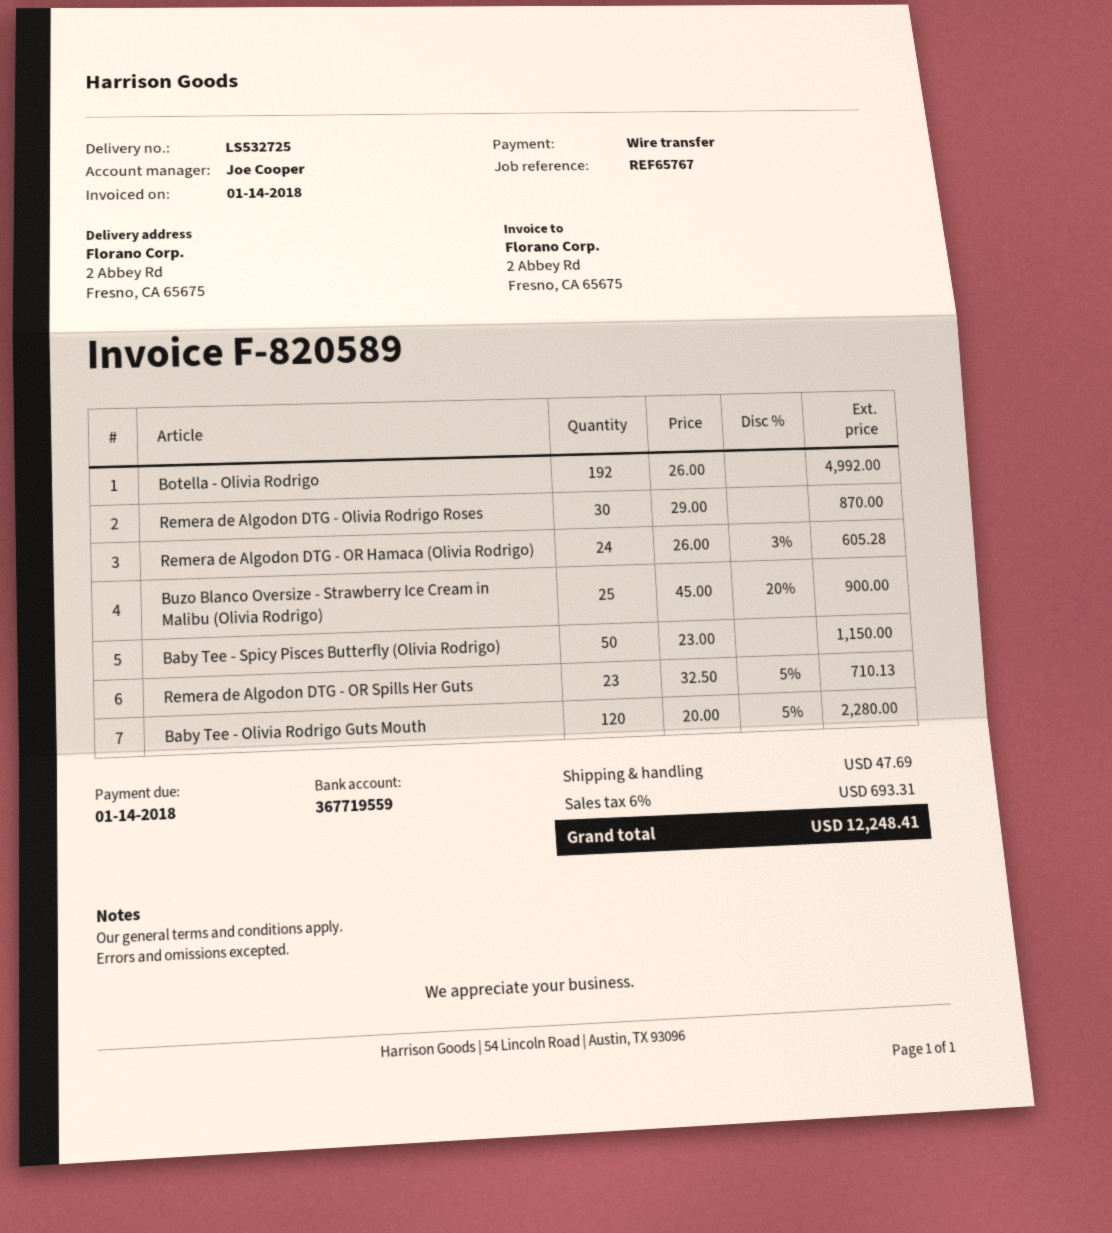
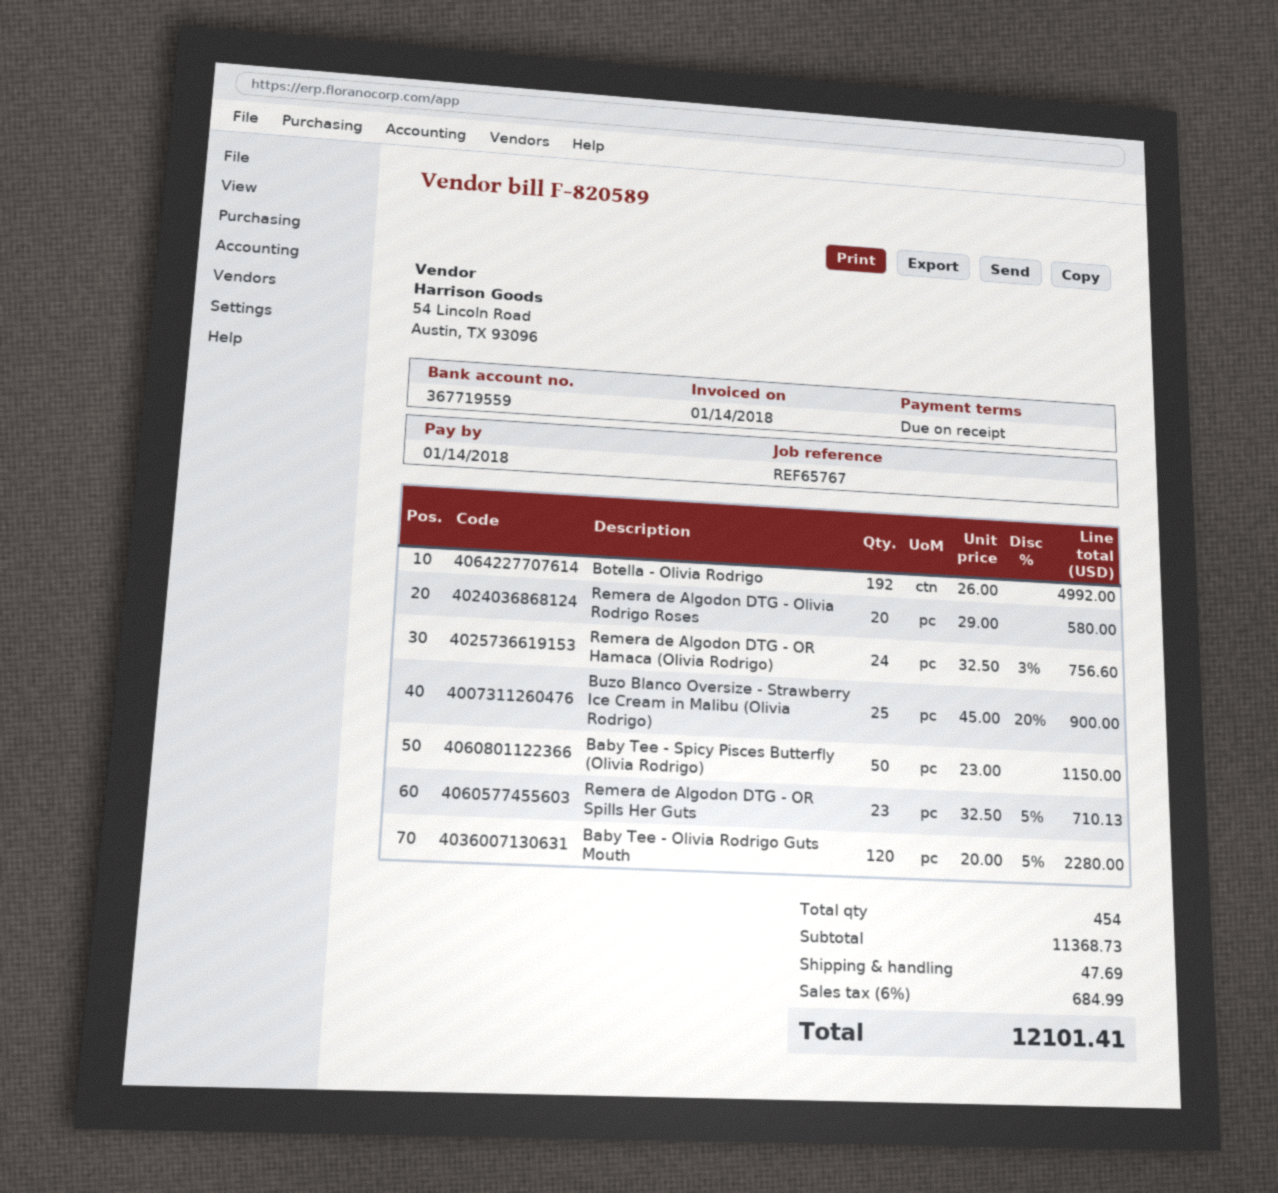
Remera de Algodon DTG - Olivia Rodrigo Roses: 30 x 29.00 = 870.00 -> 20 x 29.00 = 580.00
Remera de Algodon DTG - OR Hamaca (Olivia Rodrigo): 24 x 26.00 - 3% = 605.28 -> 24 x 32.50 - 3% = 756.60
tax: 6% = 693.31 -> 6% = 684.99
total: 12248.41 -> 12101.41

